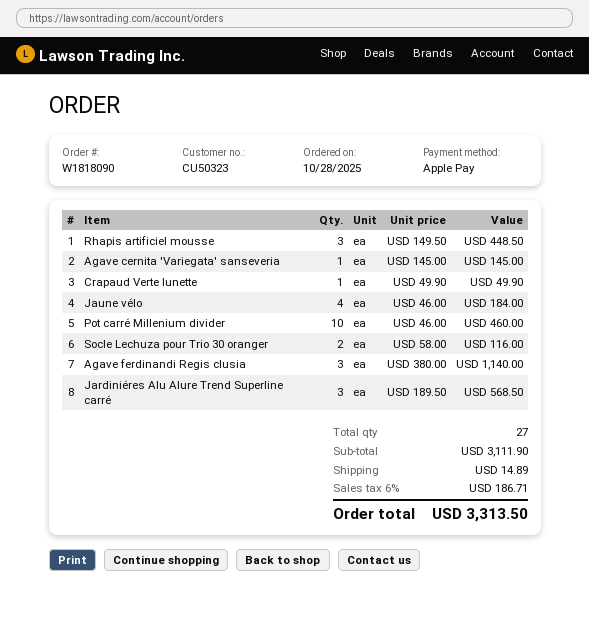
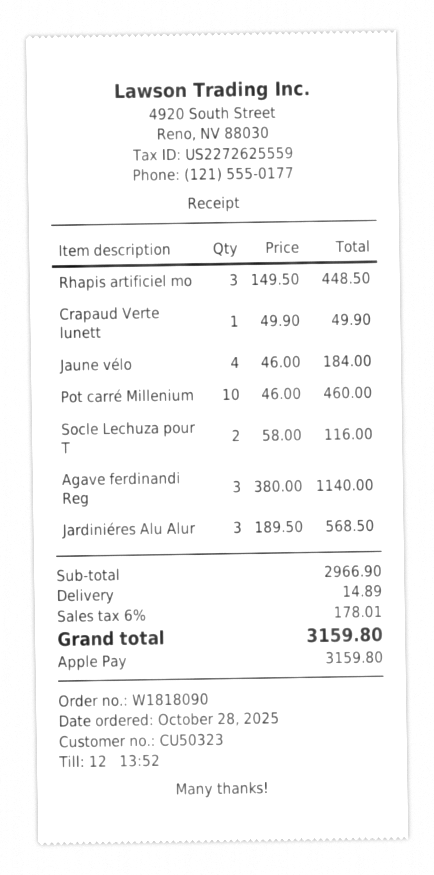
Agave cernita 'Variegata' sanseveria: 1 x 145.00 = 145.00 -> none
subtotal: 3111.90 -> 2966.90
tax: 6% = 186.71 -> 6% = 178.01
total: 3313.50 -> 3159.80

